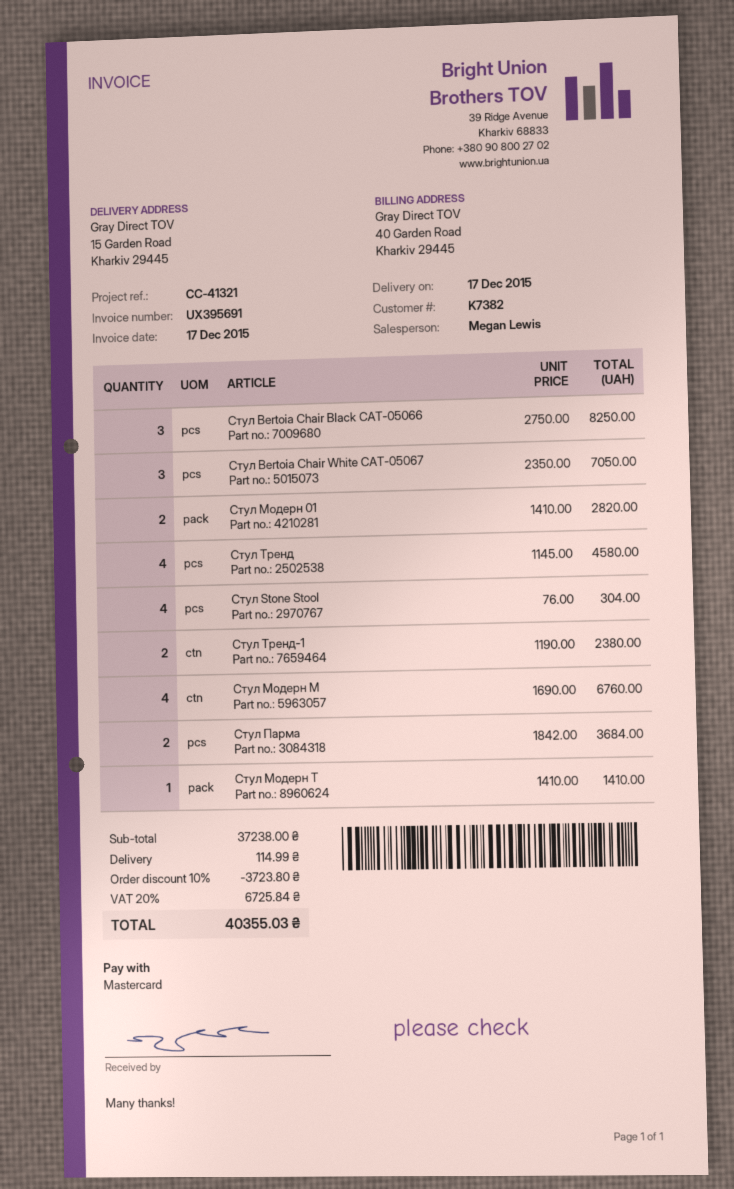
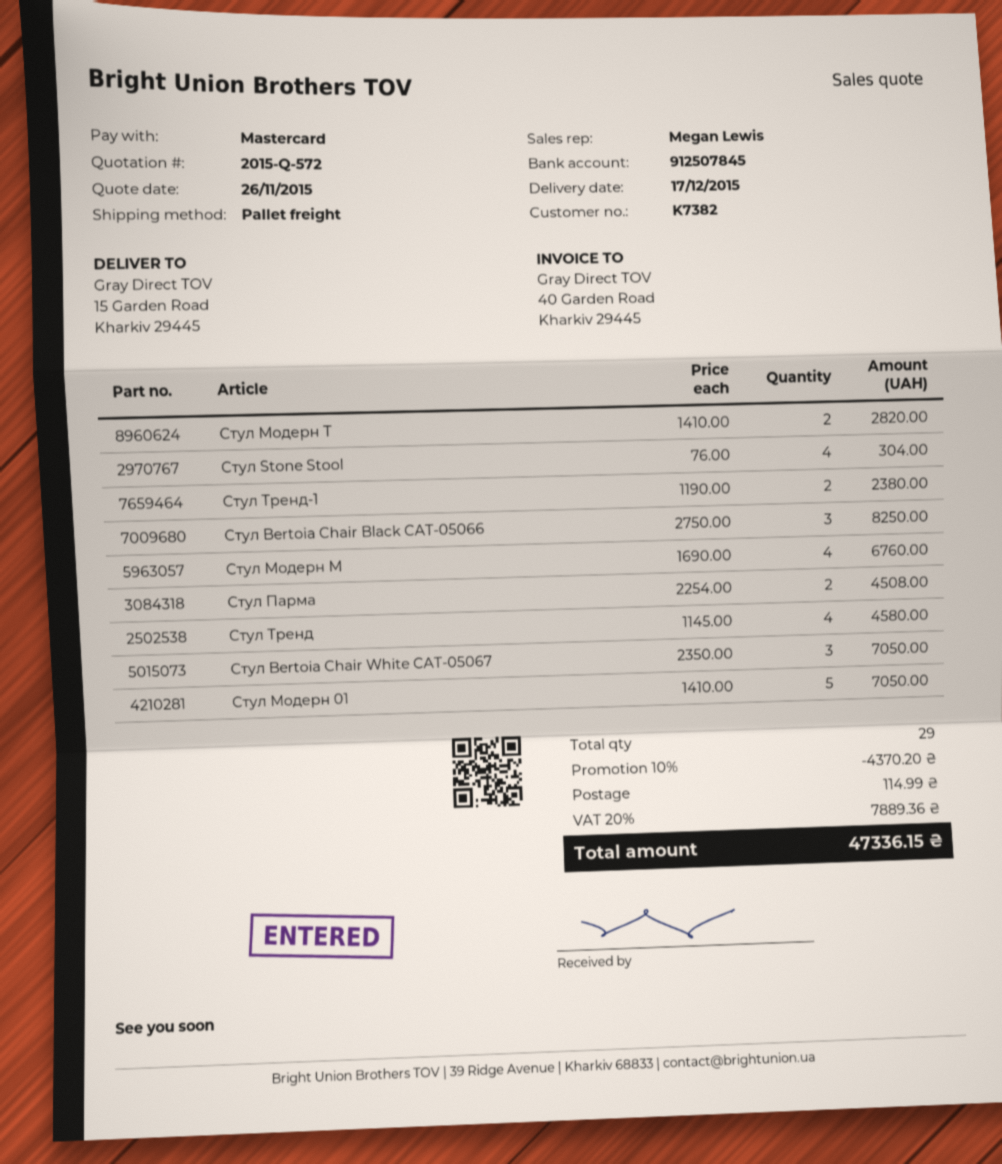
Стул Модерн 01: 2 x 1410.00 = 2820.00 -> 5 x 1410.00 = 7050.00
Стул Парма: 2 x 1842.00 = 3684.00 -> 2 x 2254.00 = 4508.00
Стул Модерн Т: 1 x 1410.00 = 1410.00 -> 2 x 1410.00 = 2820.00
discount: 10% = 3723.80 -> 10% = 4370.20
tax: 20% = 6725.84 -> 20% = 7889.36
total: 40355.03 -> 47336.15

